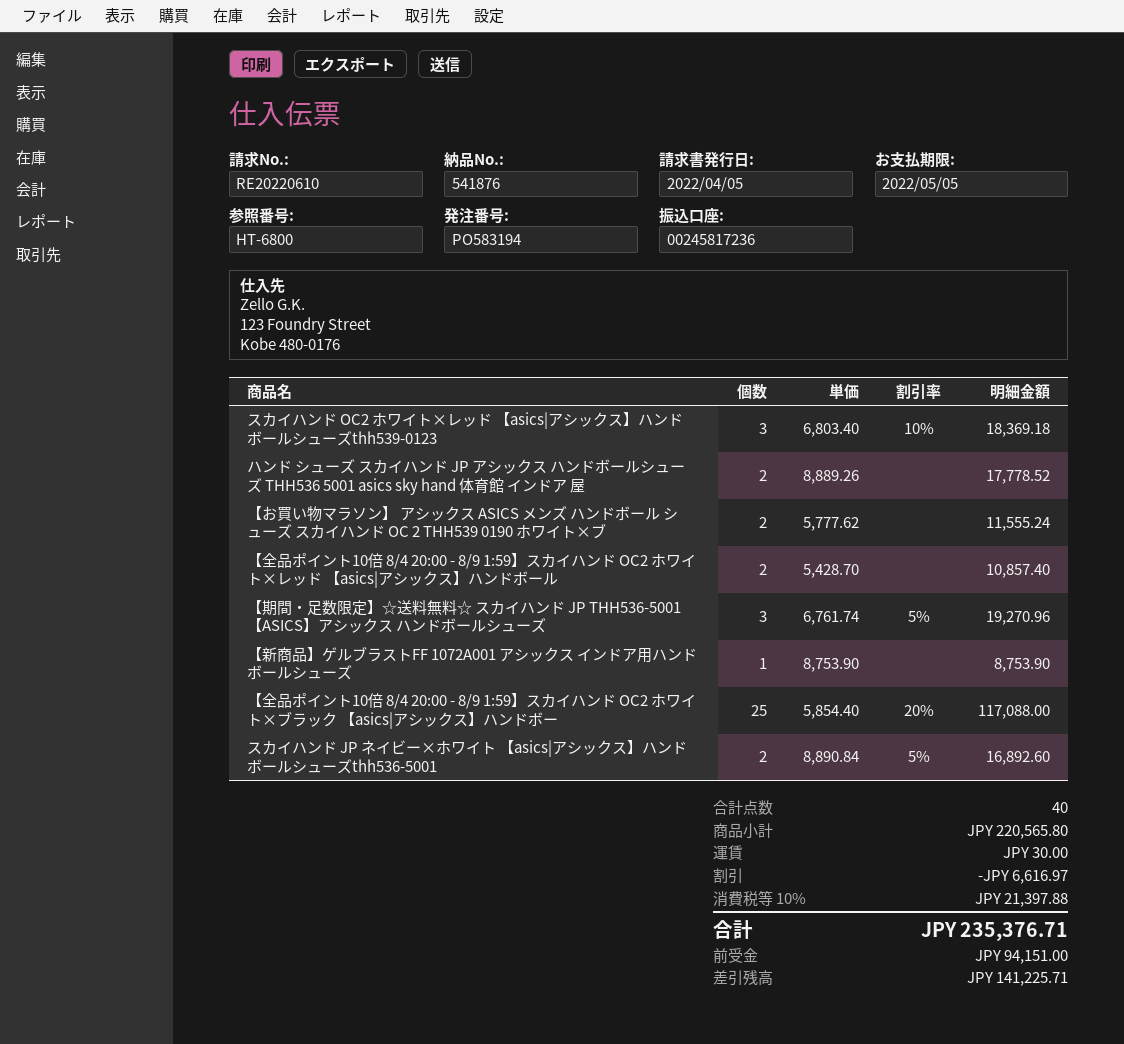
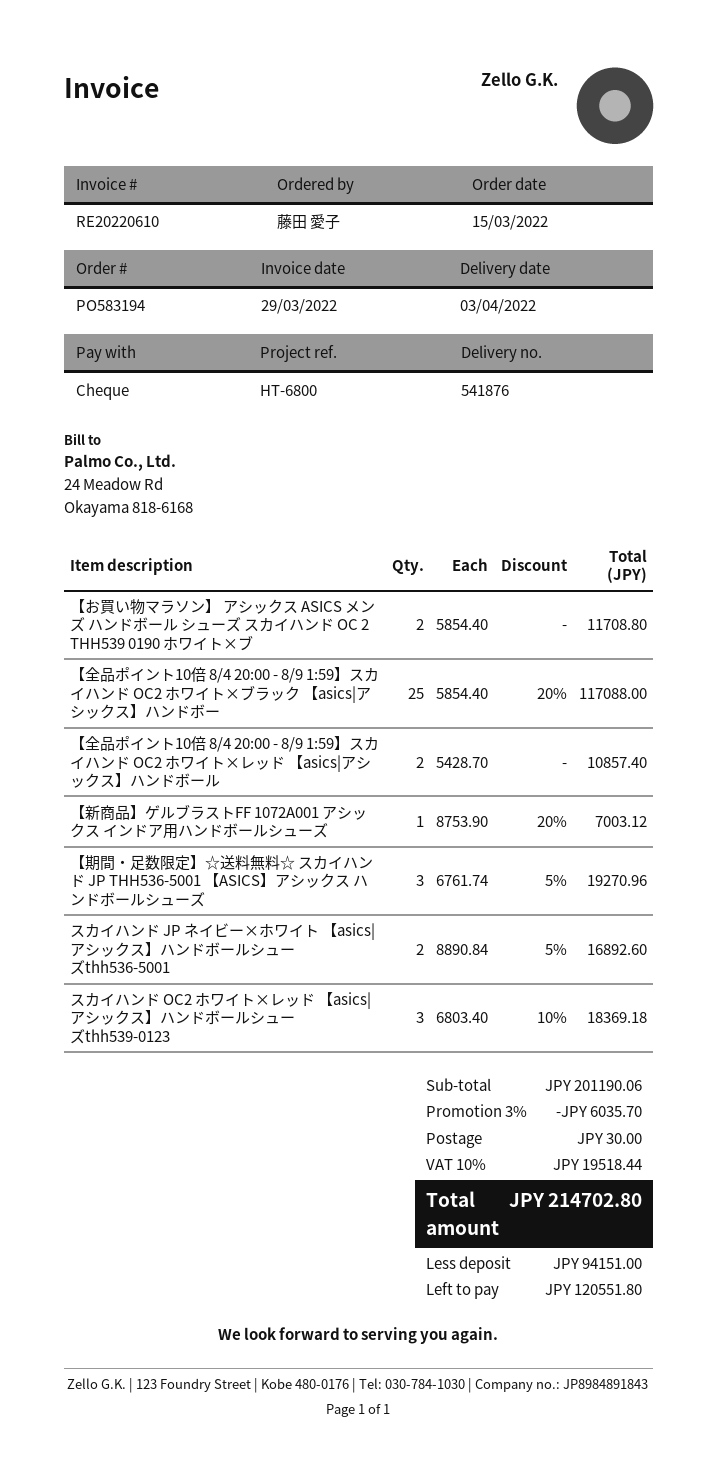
invoice date: 2022-04-05 -> 2022-03-29
ハンド シューズ スカイハンド JP アシックス ハンドボールシューズ THH536 5001 asics sky hand 体育館 インドア 屋: 2 x 8889.26 = 17778.52 -> none
【お買い物マラソン】 アシックス ASICS メンズ ハンドボール シューズ スカイハンド OC 2 THH539 0190 ホワイト×ブ: 2 x 5777.62 = 11555.24 -> 2 x 5854.40 = 11708.80
【新商品】ゲルブラストFF 1072A001 アシックス インドア用ハンドボールシューズ: 1 x 8753.90 = 8753.90 -> 1 x 8753.90 - 20% = 7003.12
subtotal: 220565.80 -> 201190.06
discount: 6616.97 -> 6035.70
tax: 10% = 21397.88 -> 10% = 19518.44
total: 235376.71 -> 214702.80
balance: 141225.71 -> 120551.80

